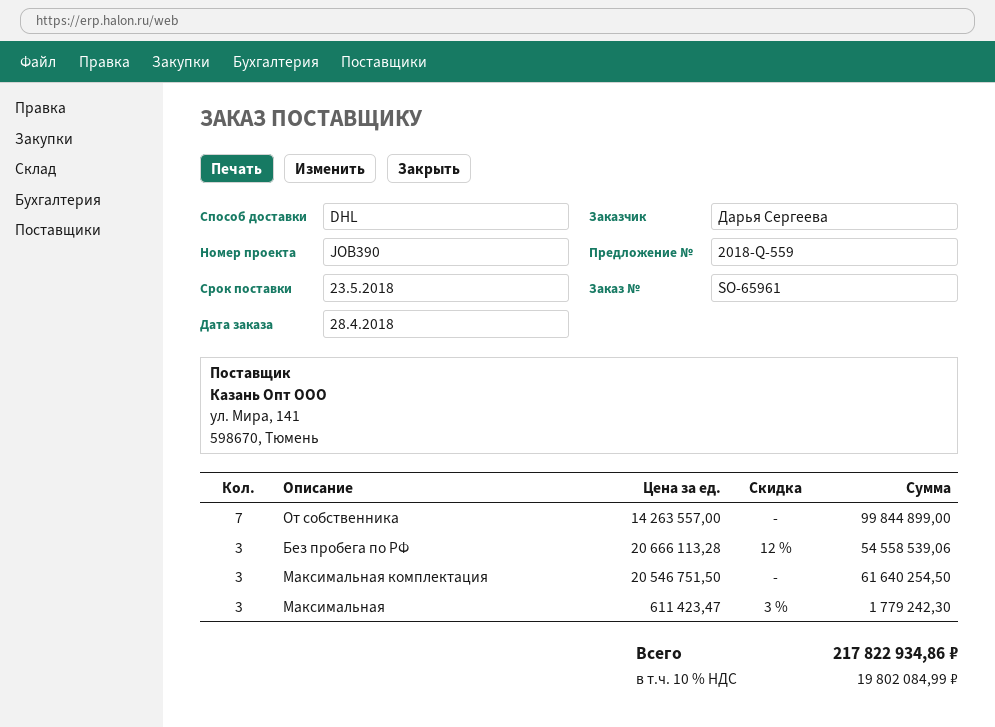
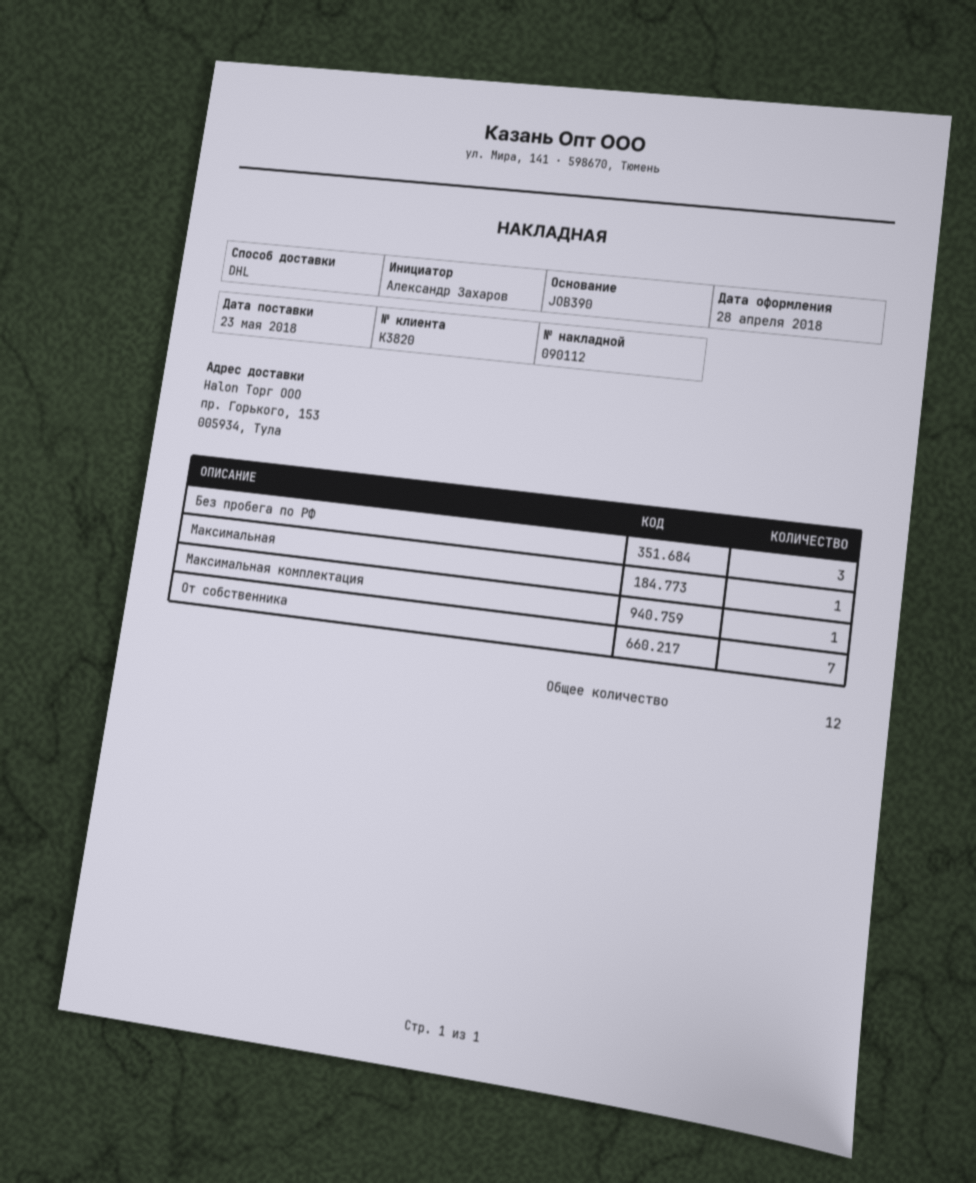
ordered by: Дарья Сергеева -> Александр Захаров
Максимальная комплектация: 3 -> 1
Максимальная: 3 -> 1

